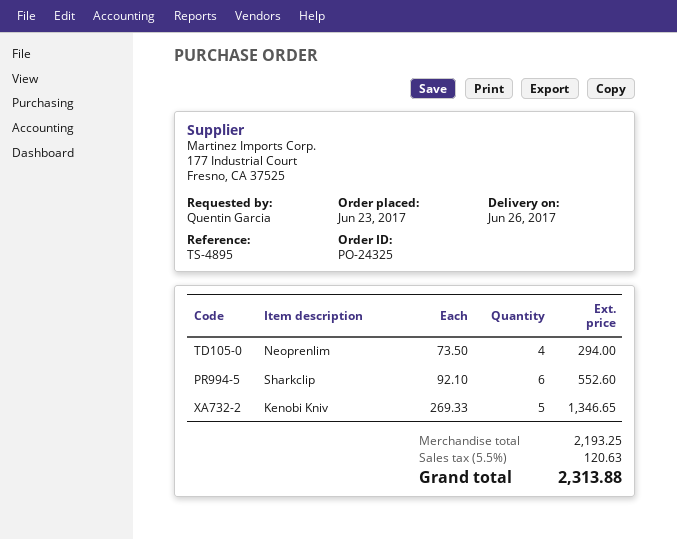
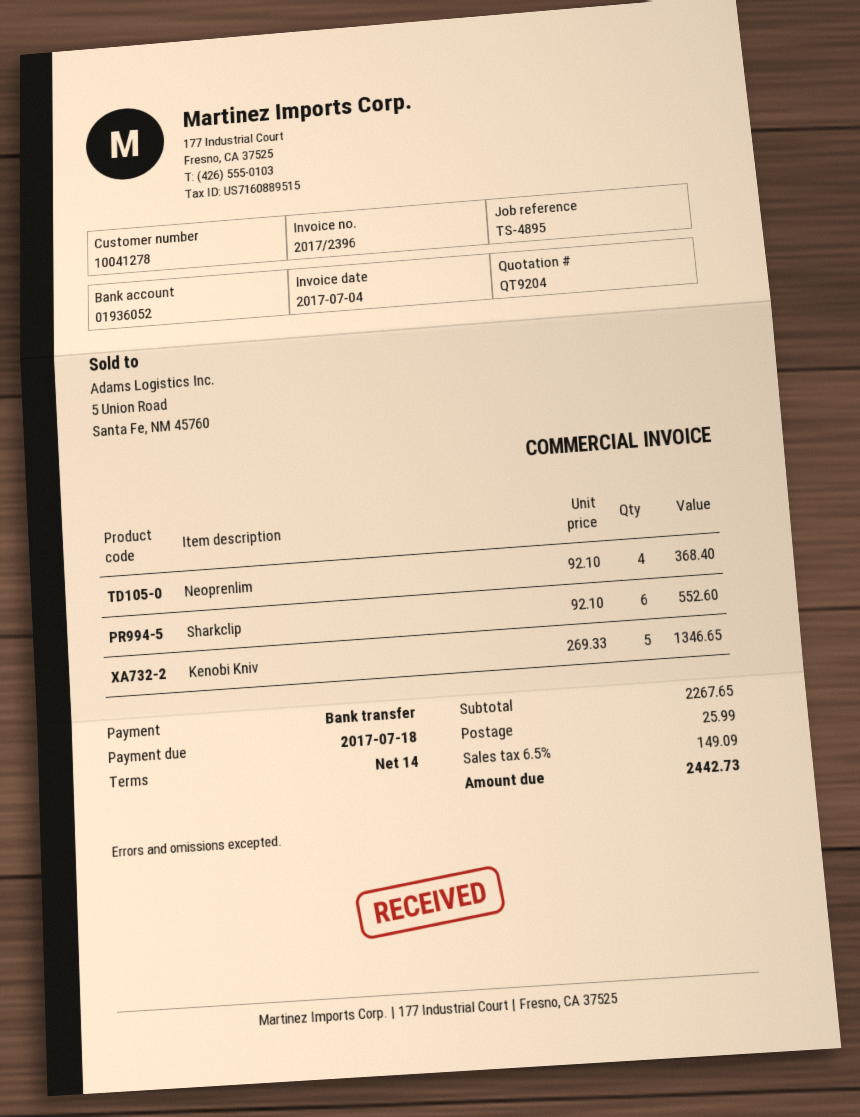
Neoprenlim: 4 x 73.50 = 294.00 -> 4 x 92.10 = 368.40
subtotal: 2193.25 -> 2267.65
shipping: none -> 25.99
tax: 5.5% = 120.63 -> 6.5% = 149.09
total: 2313.88 -> 2442.73

